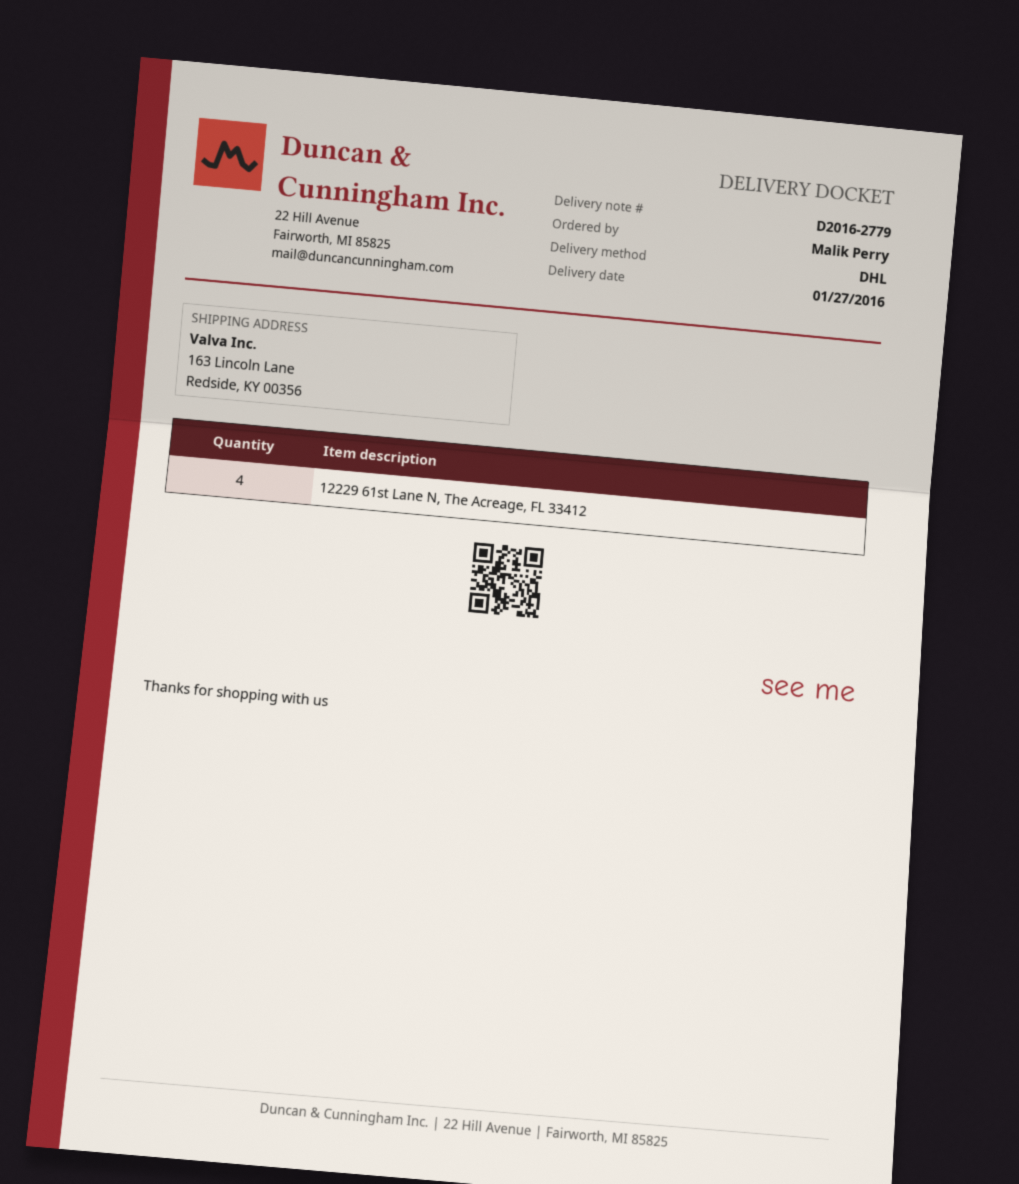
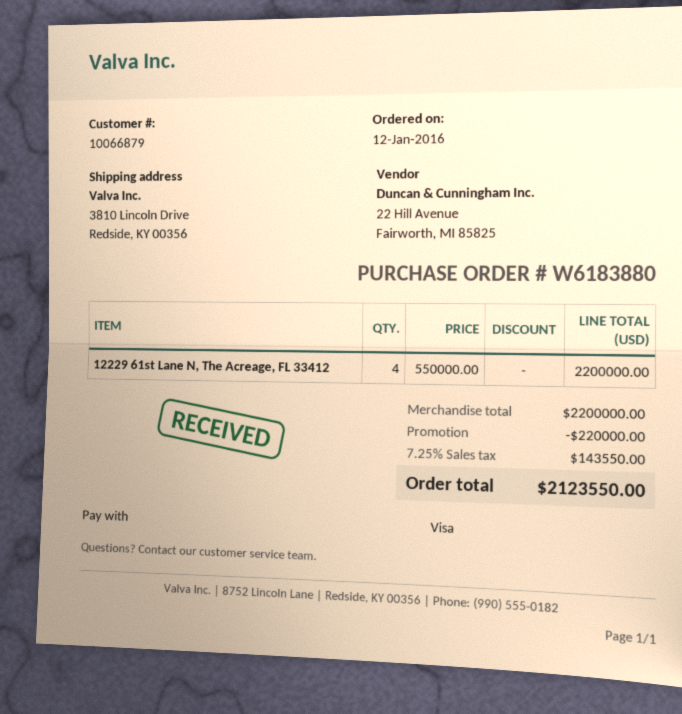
ship to: 163 Lincoln Lane, Redside, KY 00356 -> 3810 Lincoln Drive, Redside, KY 00356

